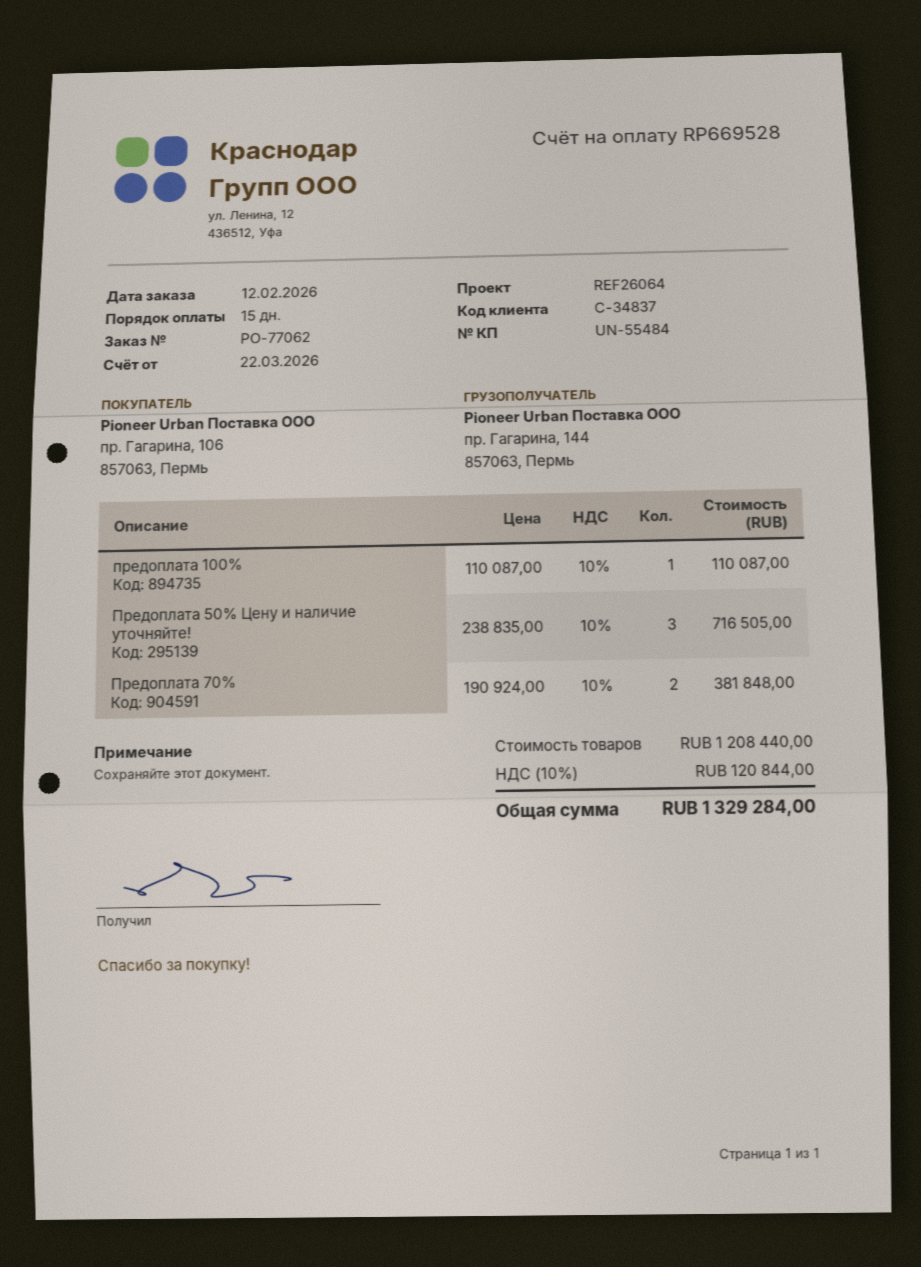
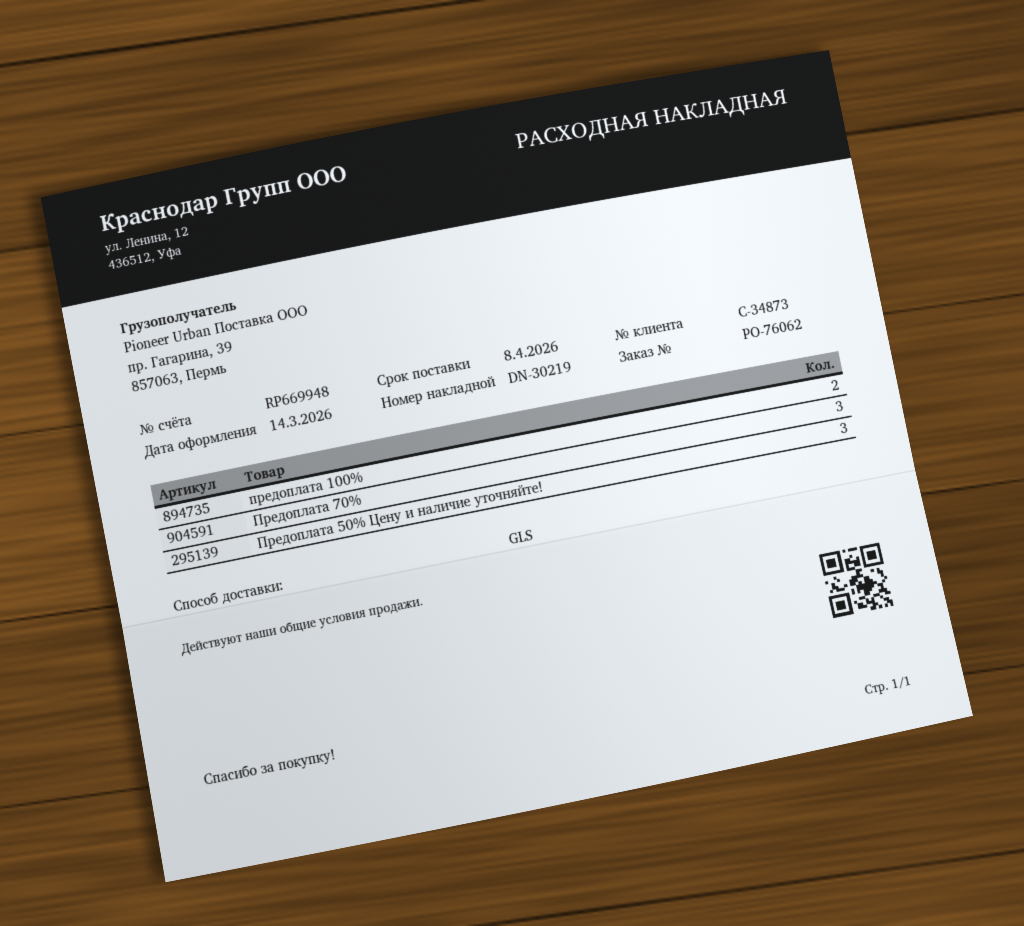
order number: PO-77062 -> PO-76062
order date: 2026-02-12 -> 2026-03-14
invoice number: RP669528 -> RP669948
customer number: C-34837 -> C-34873
ship to: пр. Гагарина, 144, 857063, Пермь -> пр. Гагарина, 39, 857063, Пермь
предоплата 100%: 1 -> 2
Предоплата 70%: 2 -> 3

